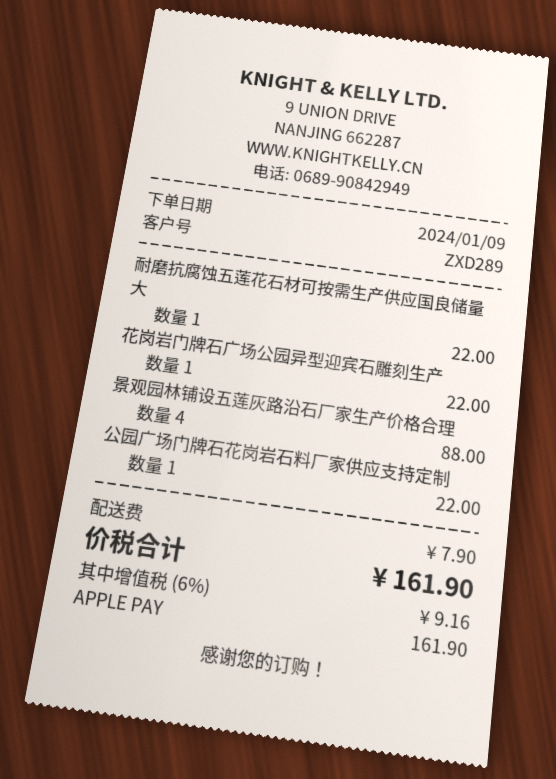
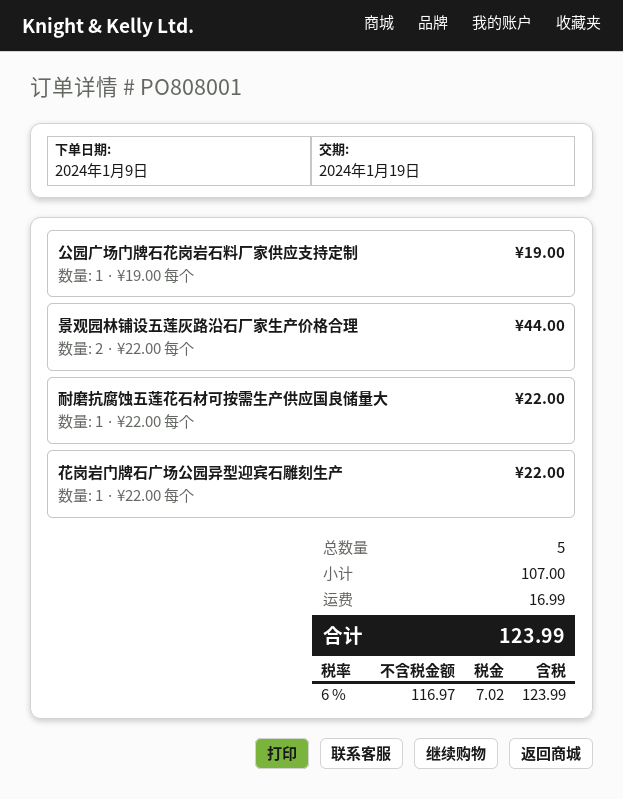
景观园林铺设五莲灰路沿石厂家生产价格合理: 4 for 88.00 -> 2 for 44.00
公园广场门牌石花岗岩石料厂家供应支持定制: 1 for 22.00 -> 1 for 19.00
shipping: 7.90 -> 16.99
tax: 6% = 9.16 -> 6% = 7.02
total: 161.90 -> 123.99

